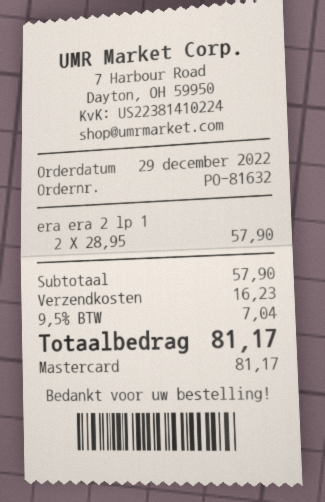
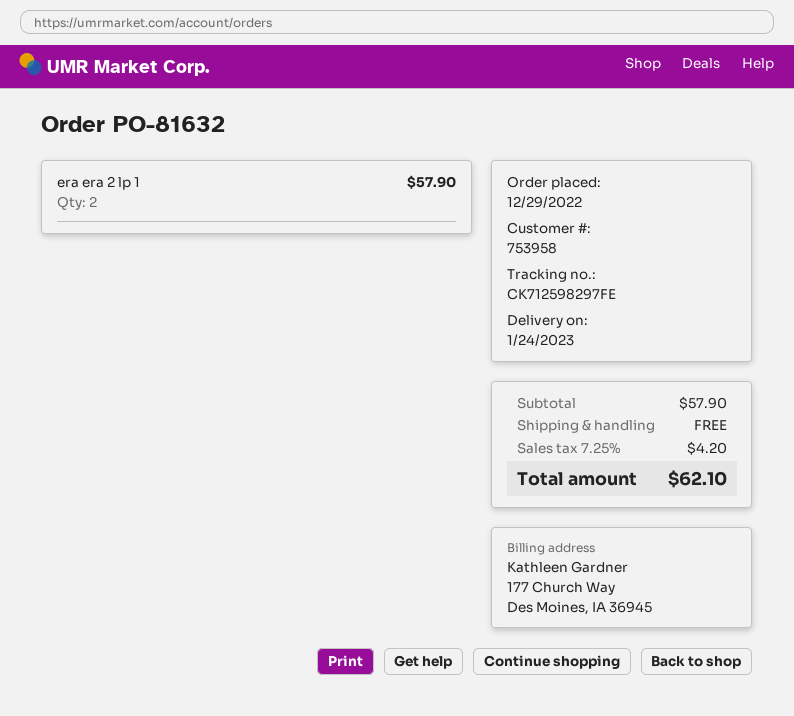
shipping: 16.23 -> 0.00
tax: 9.5% = 7.04 -> 7.25% = 4.20
total: 81.17 -> 62.10

